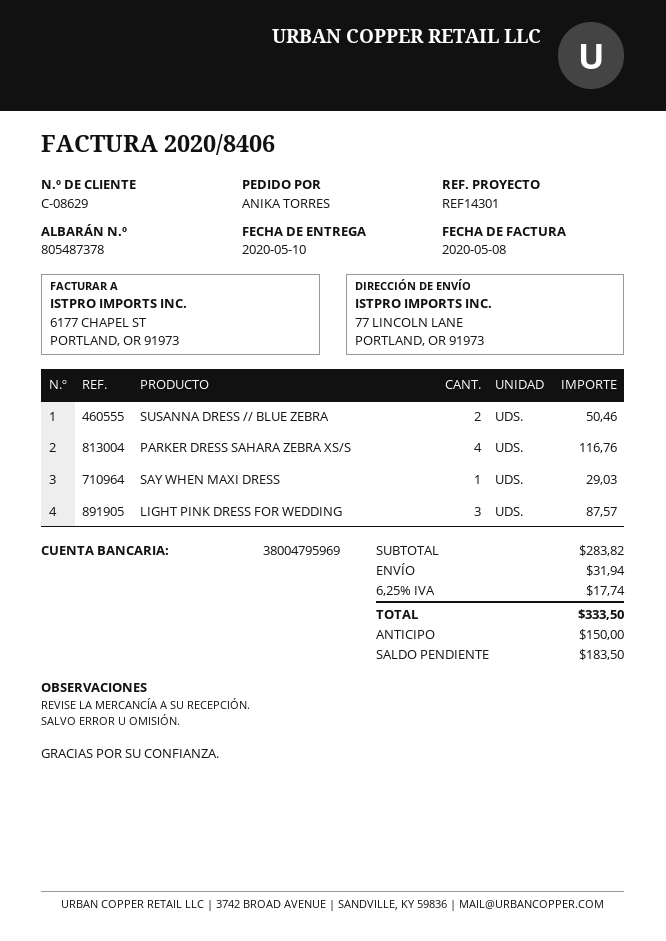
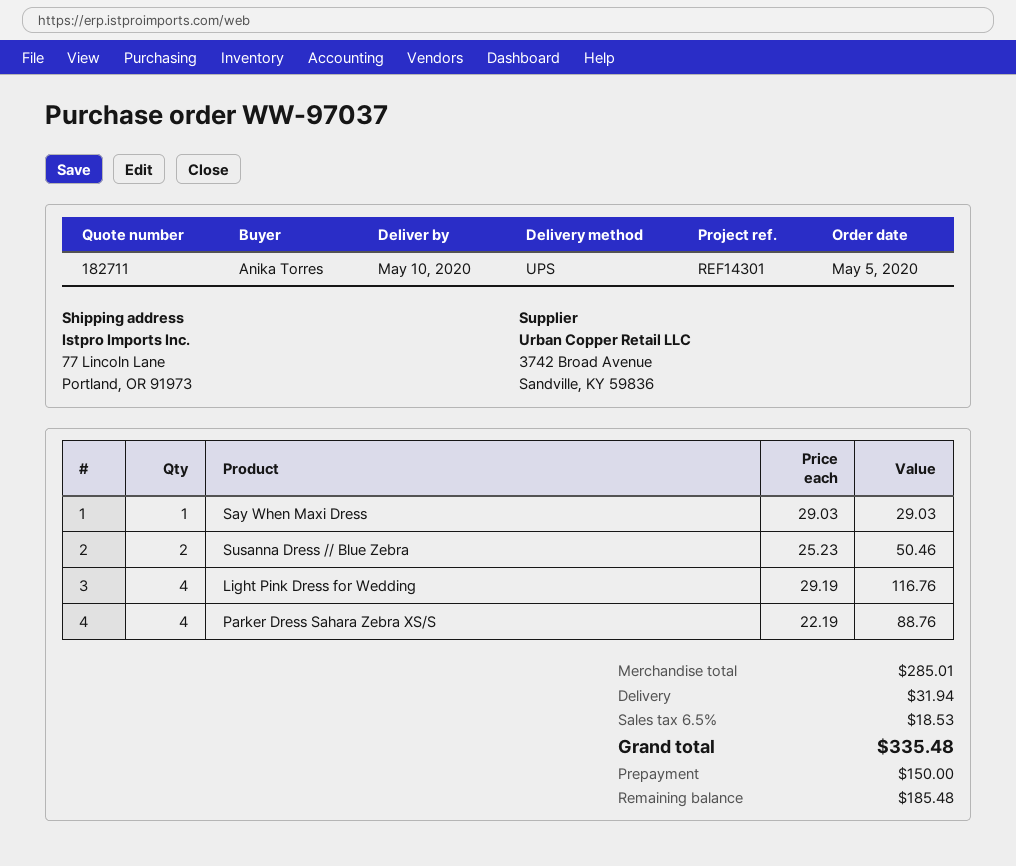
PARKER DRESS SAHARA ZEBRA XS/S: 4 for 116.76 -> 4 for 88.76
LIGHT PINK DRESS FOR WEDDING: 3 for 87.57 -> 4 for 116.76
subtotal: 283.82 -> 285.01
tax: 6.25% = 17.74 -> 6.5% = 18.53
total: 333.50 -> 335.48
balance: 183.50 -> 185.48

